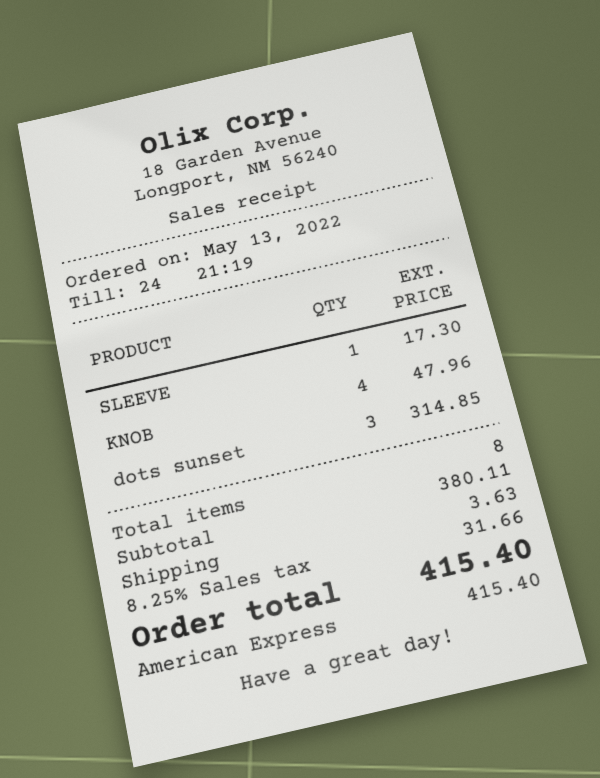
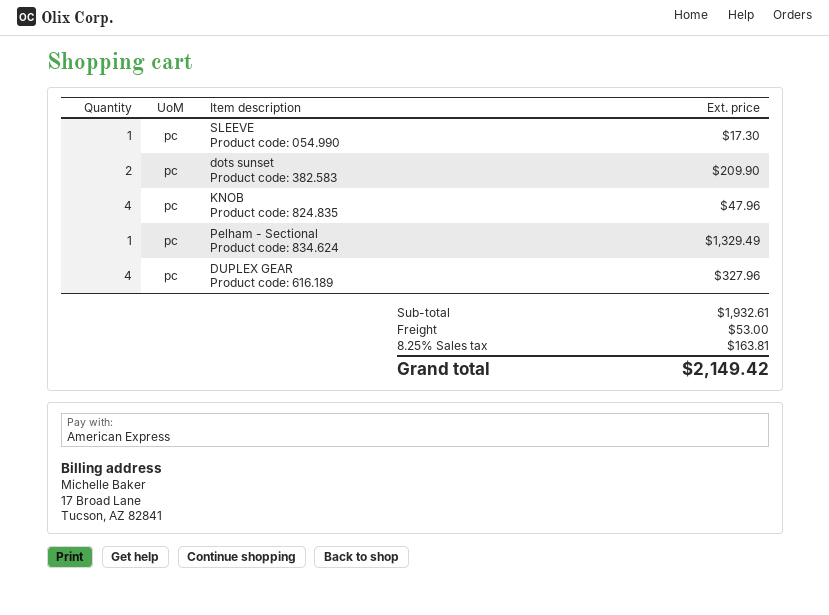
dots sunset: 3 for 314.85 -> 2 for 209.90
Pelham - Sectional: none -> 1 for 1329.49
DUPLEX GEAR: none -> 4 for 327.96
subtotal: 380.11 -> 1932.61
shipping: 3.63 -> 53.00
tax: 8.25% = 31.66 -> 8.25% = 163.81
total: 415.40 -> 2149.42

